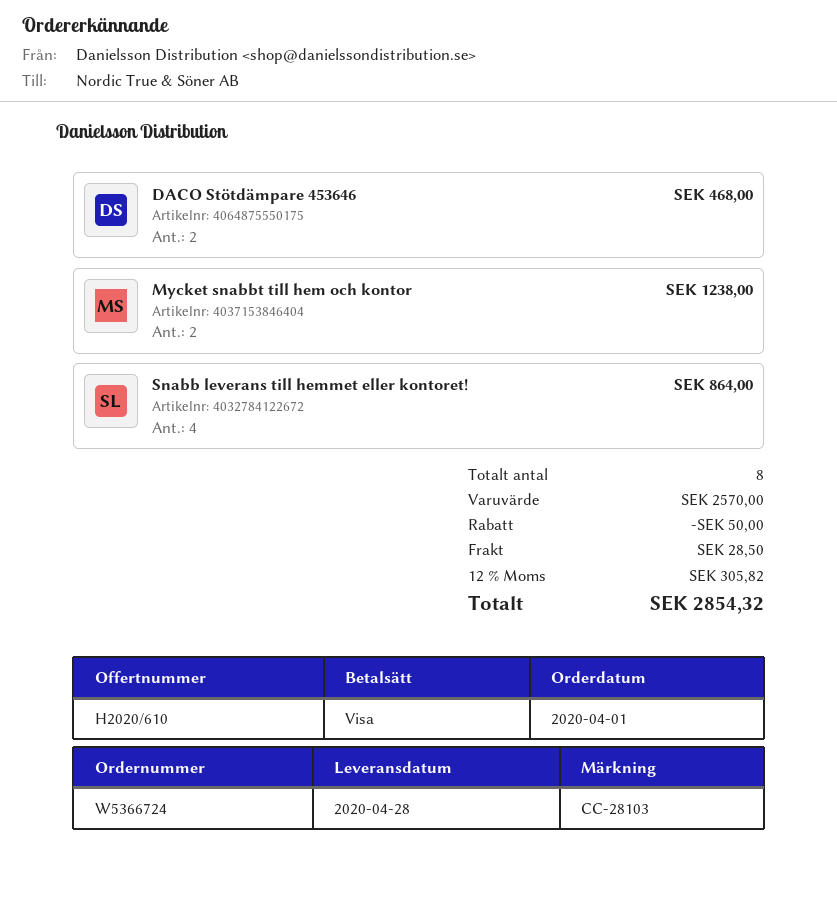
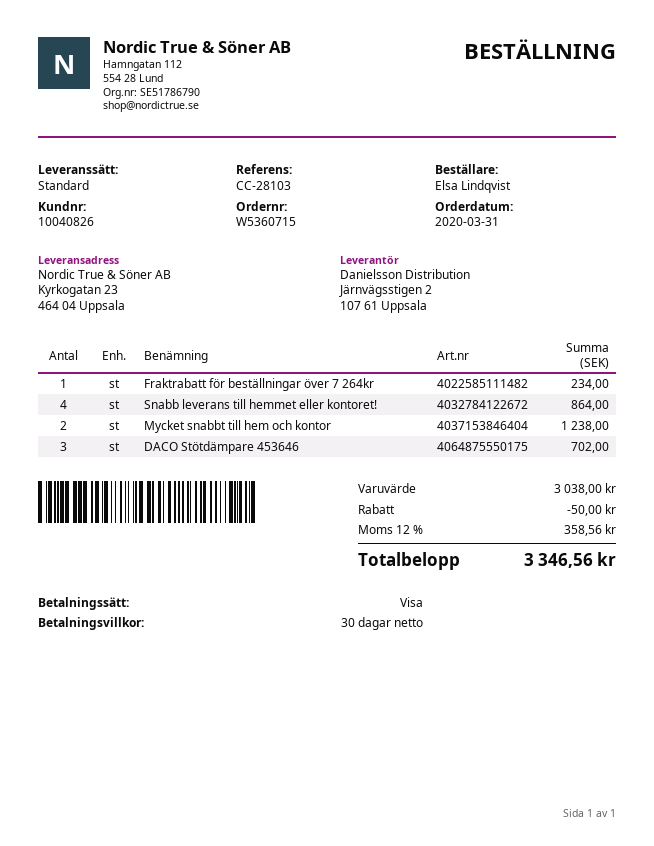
order number: W5366724 -> W5360715
order date: 2020-04-01 -> 2020-03-31
DACO Stötdämpare 453646: 2 for 468.00 -> 3 for 702.00
Fraktrabatt för beställningar över 7 264kr: none -> 1 for 234.00
subtotal: 2570.00 -> 3038.00
shipping: 28.50 -> none
tax: 12% = 305.82 -> 12% = 358.56
total: 2854.32 -> 3346.56

